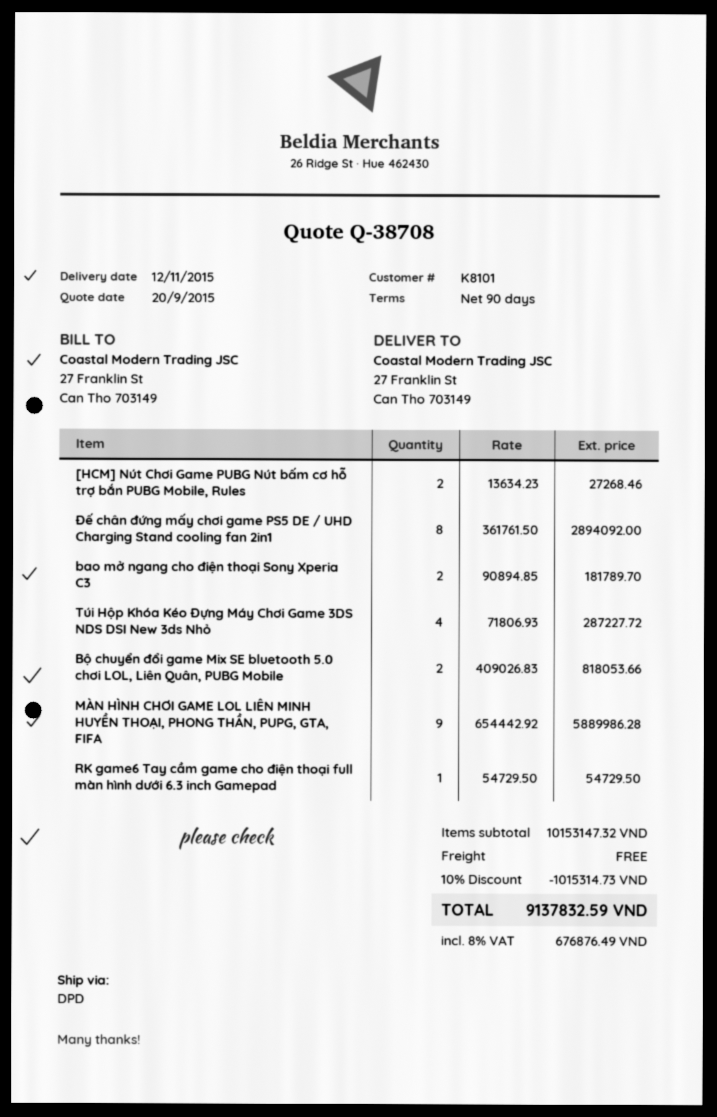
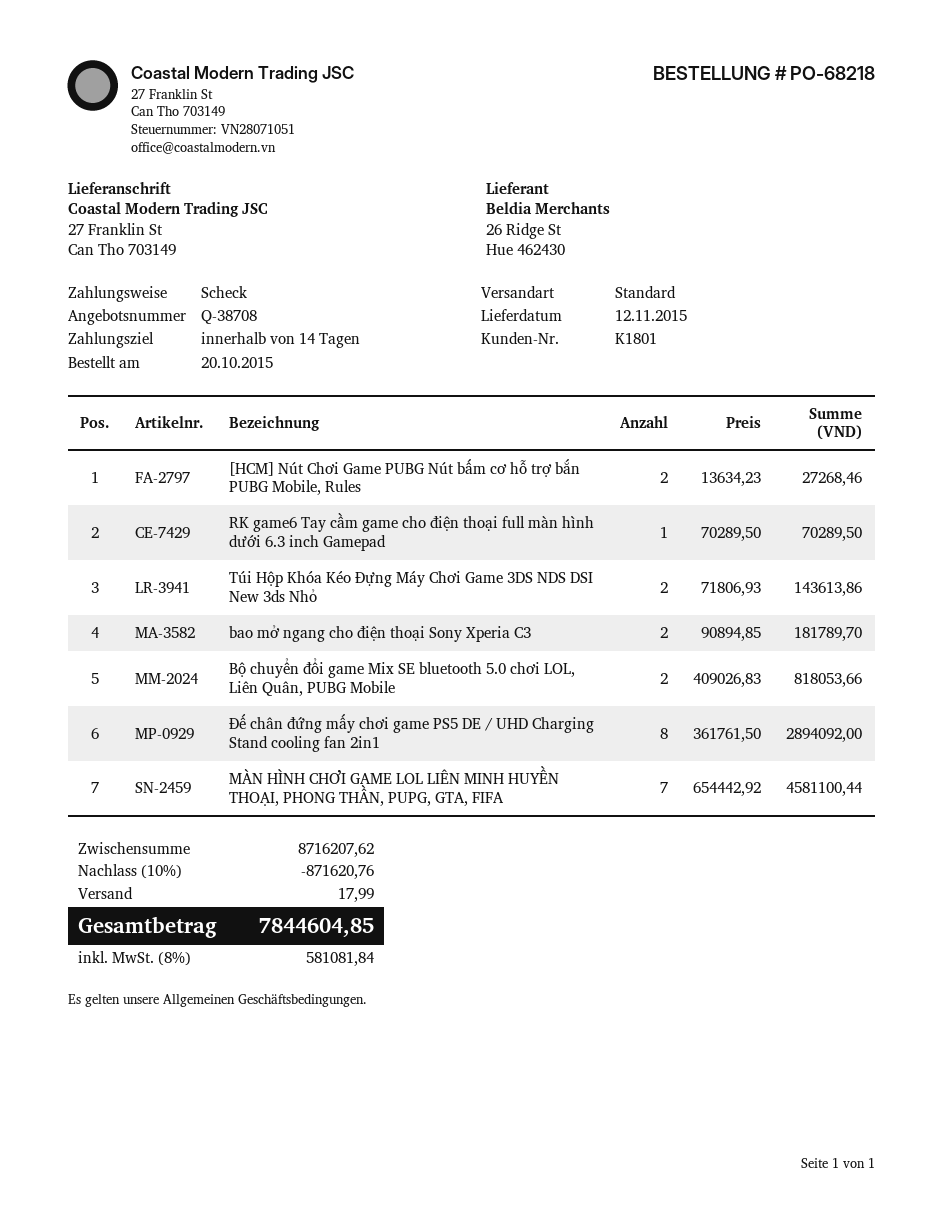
payment terms: 90 days -> 14 days
customer number: K8101 -> K1801
shipping method: DPD -> standard
Túi Hộp Khóa Kéo Đựng Máy Chơi Game 3DS NDS DSI New 3ds Nhỏ: 4 x 71806.93 = 287227.72 -> 2 x 71806.93 = 143613.86
MÀN HÌNH CHƠI GAME LOL LIÊN MINH HUYỀN THOẠI, PHONG THẦN, PUPG, GTA, FIFA: 9 x 654442.92 = 5889986.28 -> 7 x 654442.92 = 4581100.44
RK game6 Tay cầm game cho điện thoại full màn hình dưới 6.3 inch Gamepad: 1 x 54729.50 = 54729.50 -> 1 x 70289.50 = 70289.50
subtotal: 10153147.32 -> 8716207.62
discount: 10% = 1015314.73 -> 10% = 871620.76
shipping: 0.00 -> 17.99
tax: 8% = 676876.49 -> 8% = 581081.84
total: 9137832.59 -> 7844604.85

